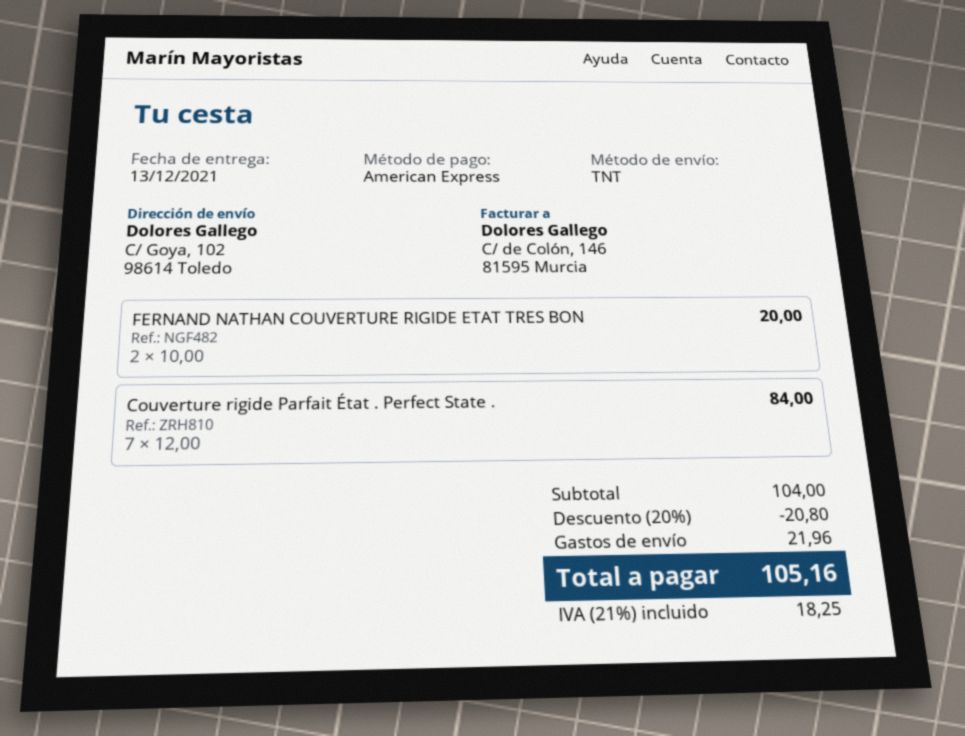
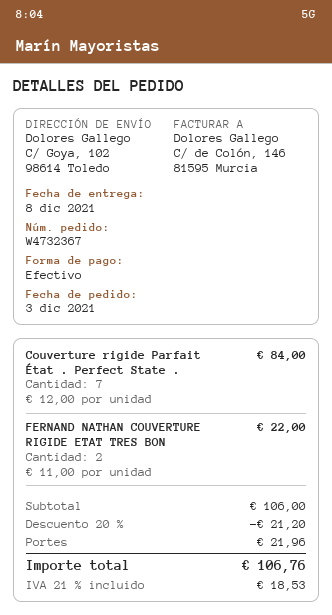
delivery date: 2021-12-13 -> 2021-12-08
payment method: American Express -> cash
FERNAND NATHAN COUVERTURE RIGIDE ETAT TRES BON: 2 x 10.00 = 20.00 -> 2 x 11.00 = 22.00
subtotal: 104.00 -> 106.00
discount: 20% = 20.80 -> 20% = 21.20
tax: 21% = 18.25 -> 21% = 18.53
total: 105.16 -> 106.76

